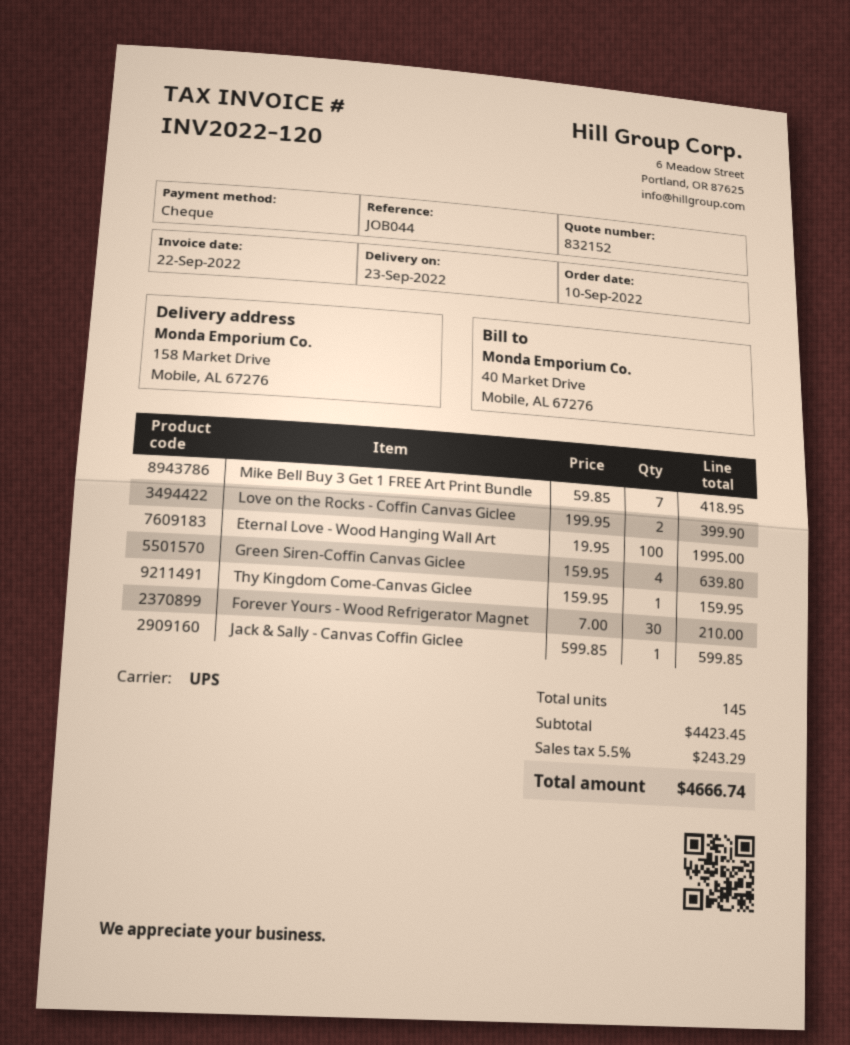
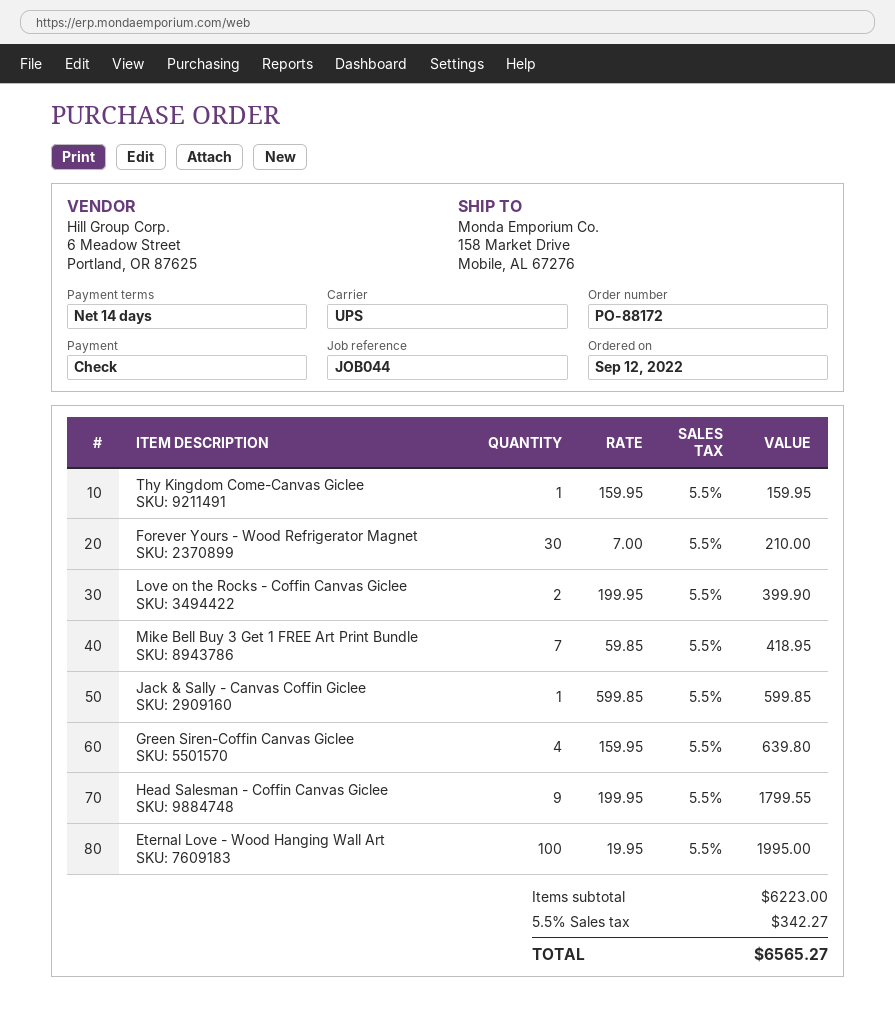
order date: 2022-09-10 -> 2022-09-12
Head Salesman - Coffin Canvas Giclee: none -> 9 x 199.95 = 1799.55
subtotal: 4423.45 -> 6223.00
tax: 5.5% = 243.29 -> 5.5% = 342.27
total: 4666.74 -> 6565.27

